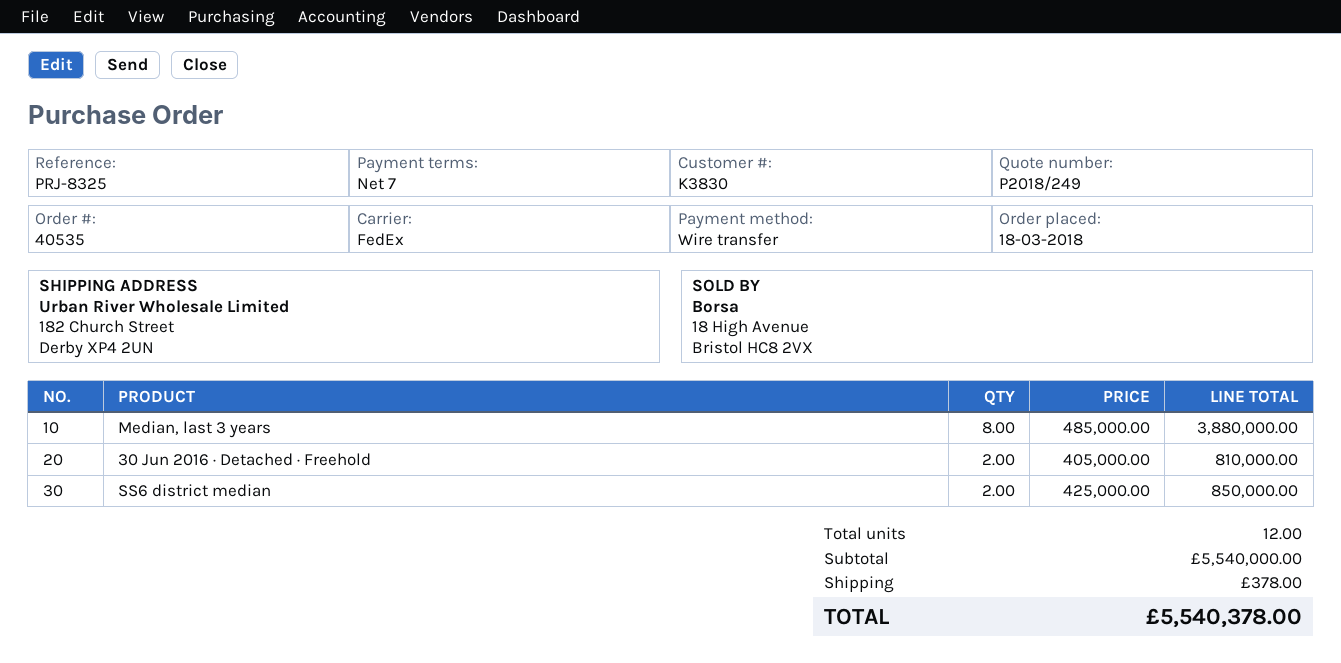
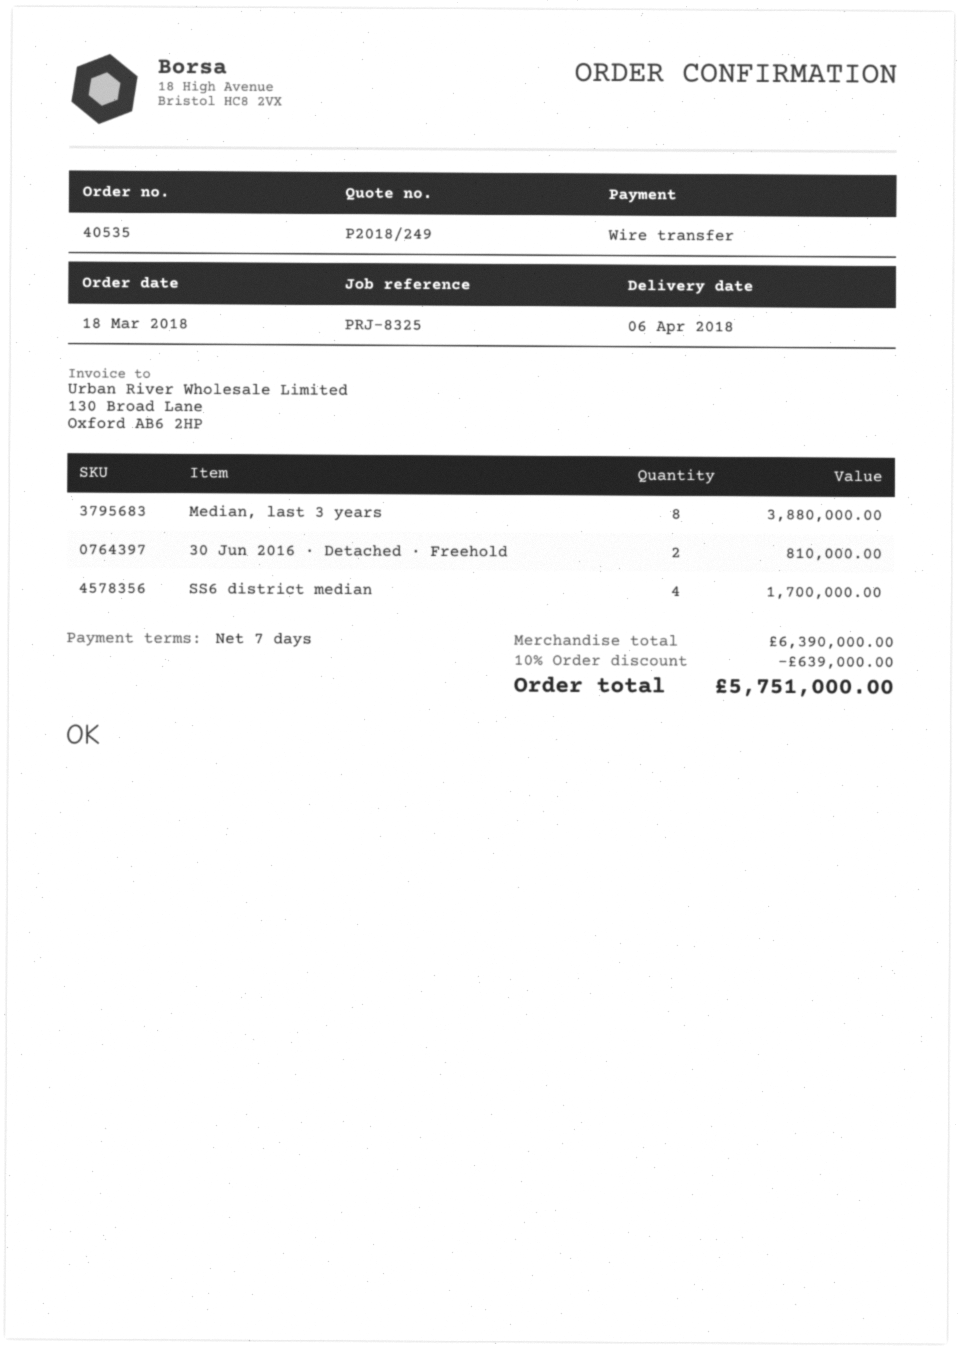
SS6 district median: 2 for 850000.00 -> 4 for 1700000.00
subtotal: 5540000.00 -> 6390000.00
discount: none -> 10% = 639000.00
shipping: 378.00 -> none
total: 5540378.00 -> 5751000.00

